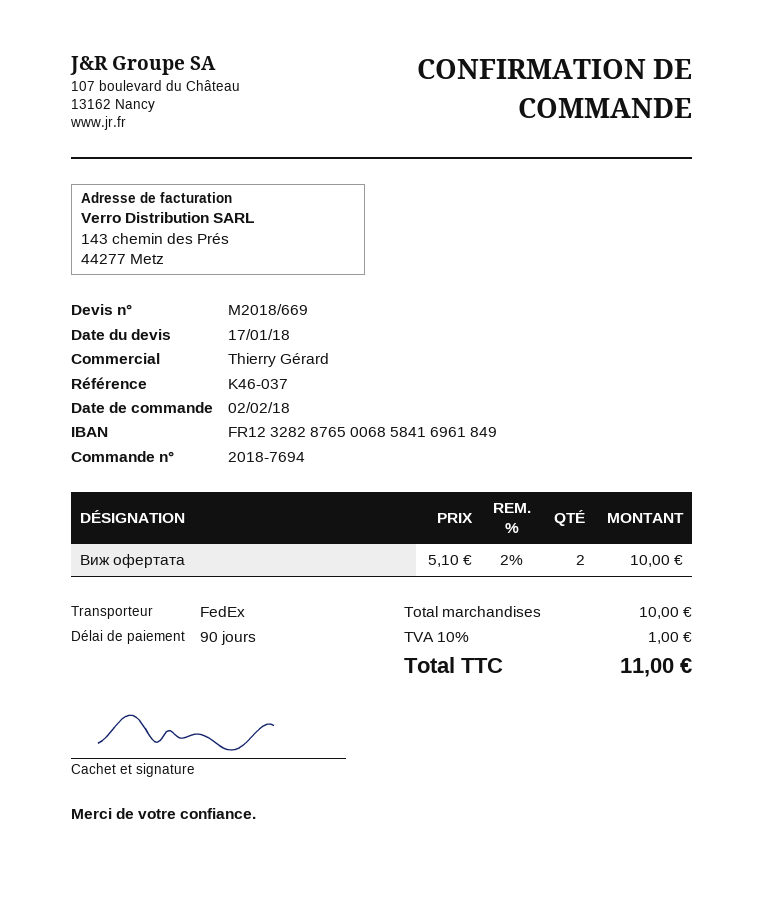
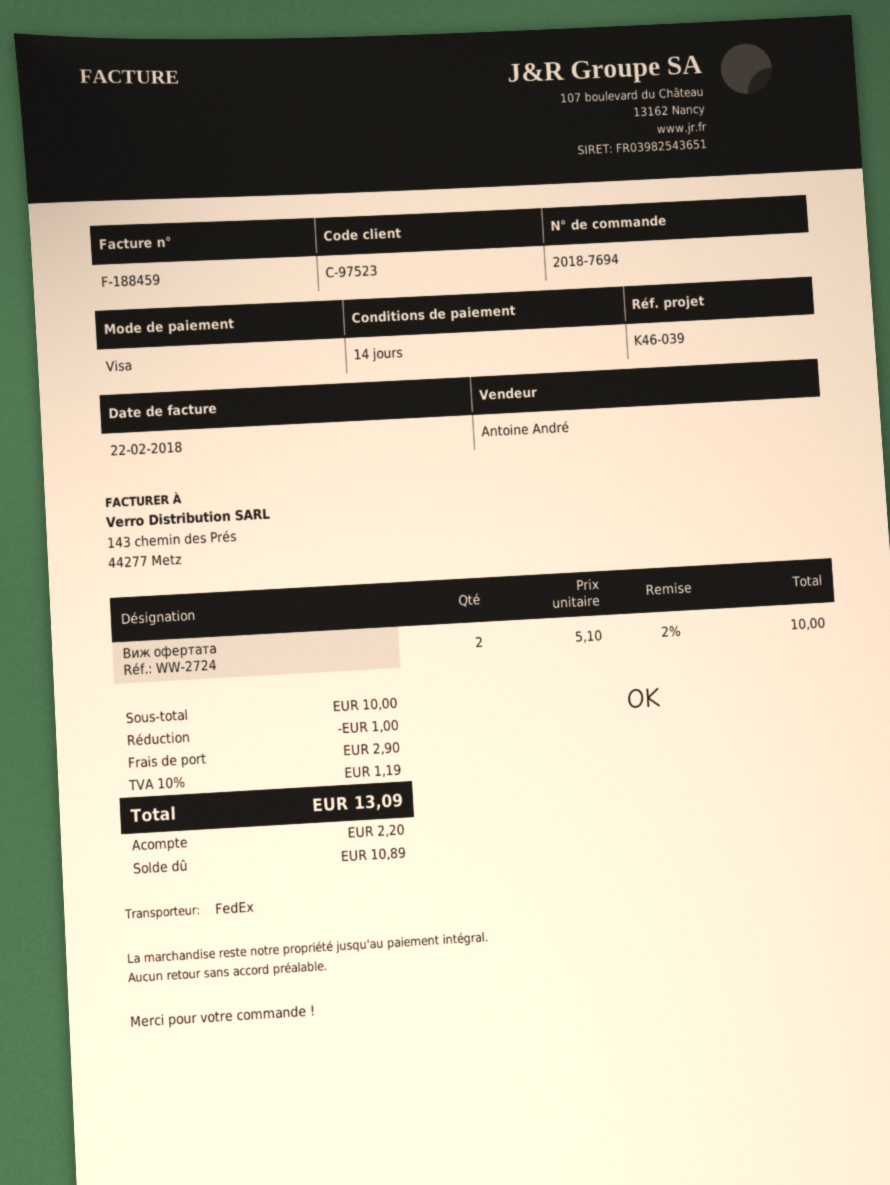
payment terms: 90 days -> 14 days
reference: K46-037 -> K46-039
sales rep: Thierry Gérard -> Antoine André
discount: none -> 1.00
shipping: none -> 2.90
tax: 10% = 1.00 -> 10% = 1.19
total: 11.00 -> 13.09

